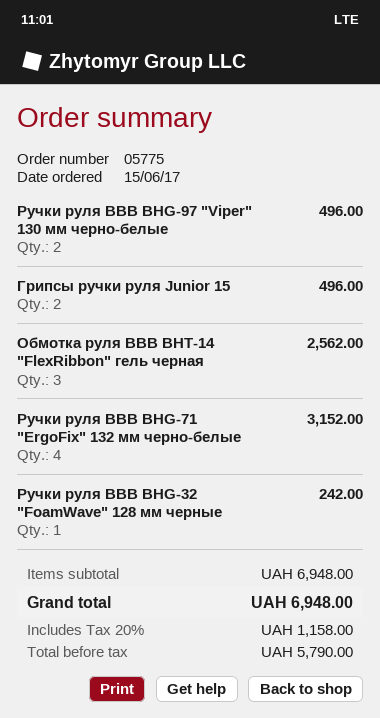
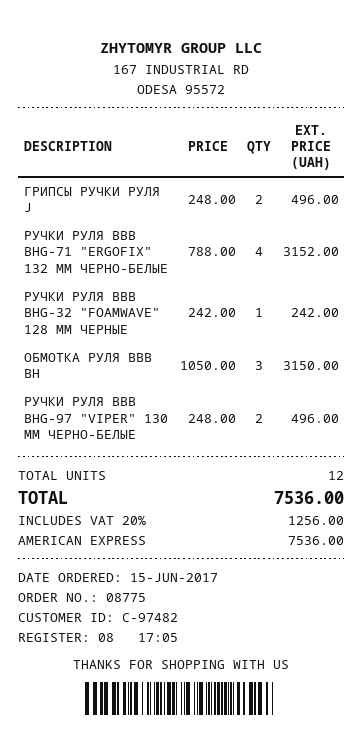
order number: 05775 -> 08775
Обмотка руля BBB BHT-14 "FlexRibbon" гель черная: 3 for 2562.00 -> 3 for 3150.00
tax: 20% = 1158.00 -> 20% = 1256.00
total: 6948.00 -> 7536.00

